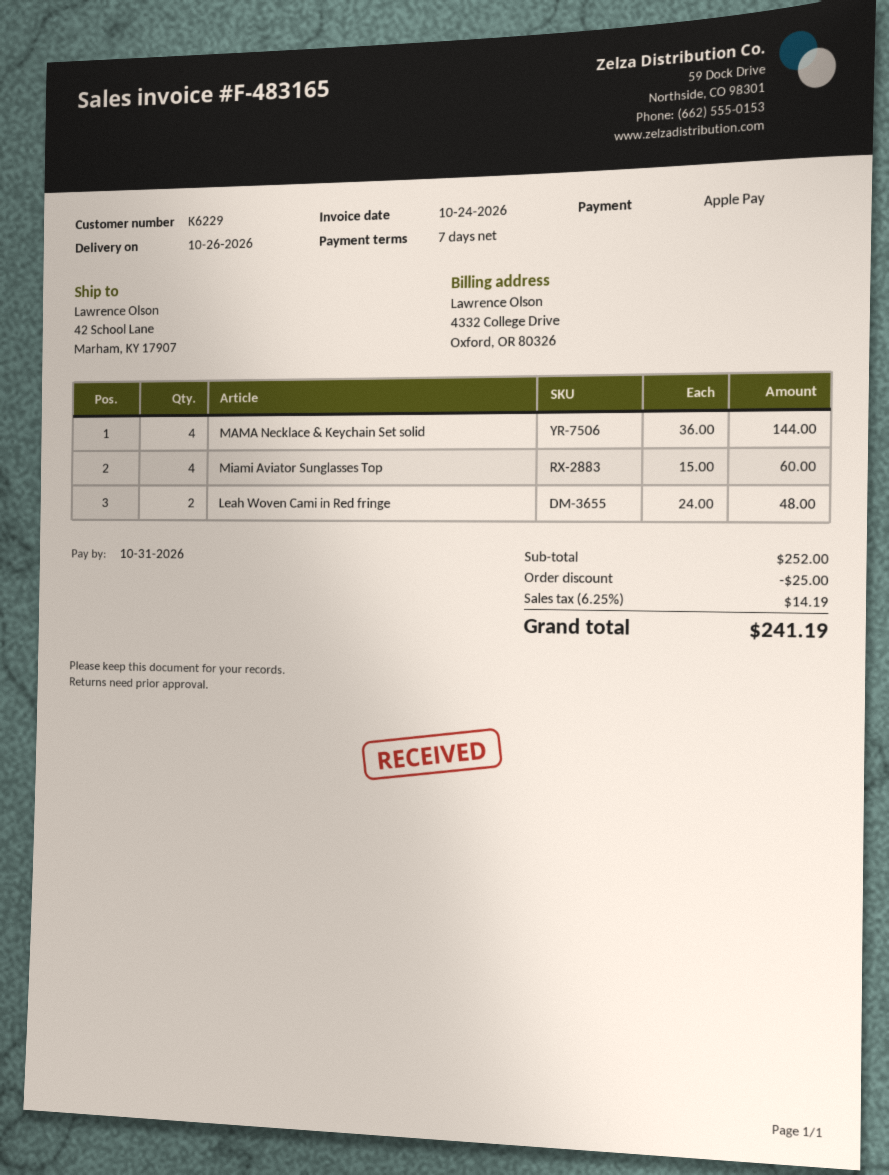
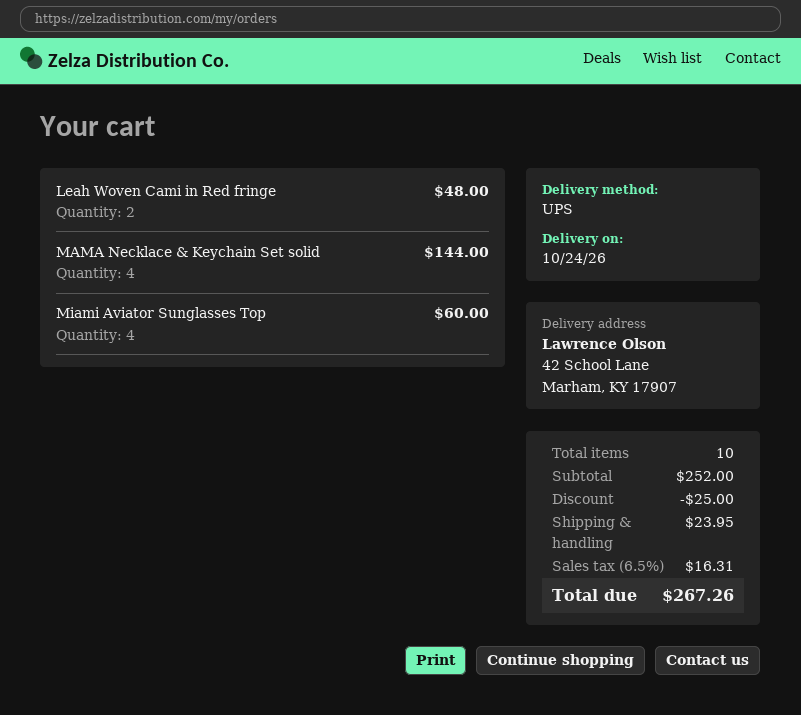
delivery date: 2026-10-26 -> 2026-10-24
shipping: none -> 23.95
tax: 6.25% = 14.19 -> 6.5% = 16.31
total: 241.19 -> 267.26

